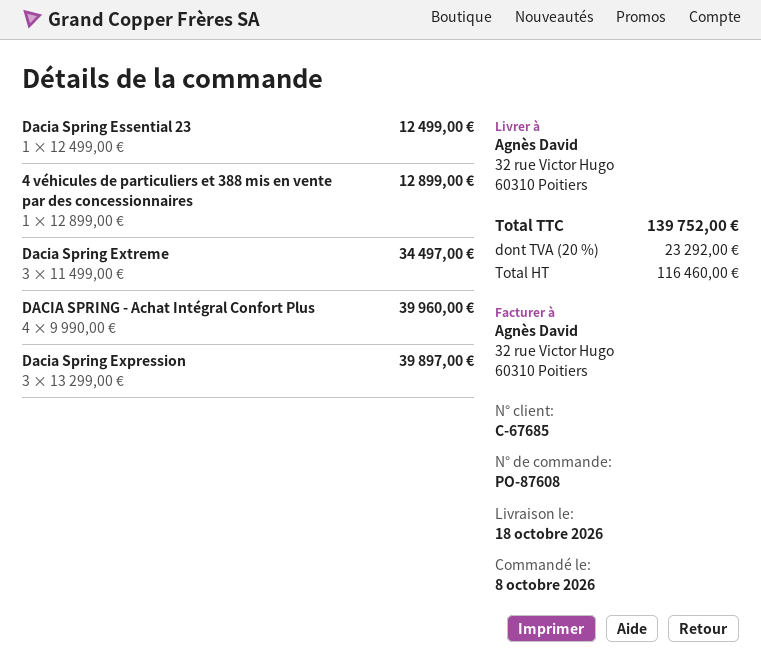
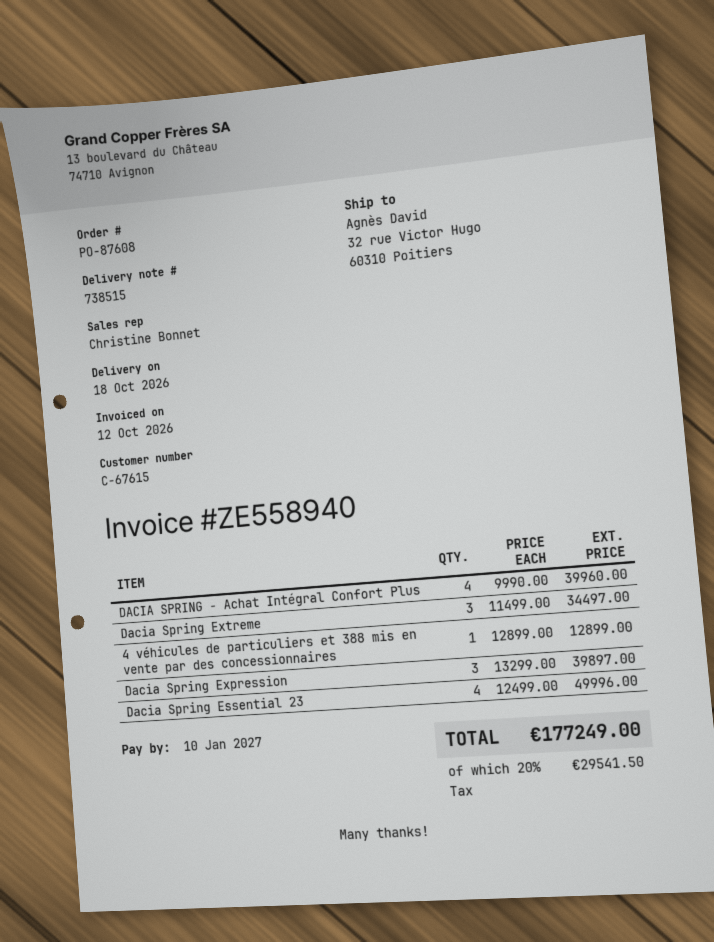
customer number: C-67685 -> C-67615
Dacia Spring Essential 23: 1 x 12499.00 = 12499.00 -> 4 x 12499.00 = 49996.00
tax: 20% = 23292.00 -> 20% = 29541.50
total: 139752.00 -> 177249.00

